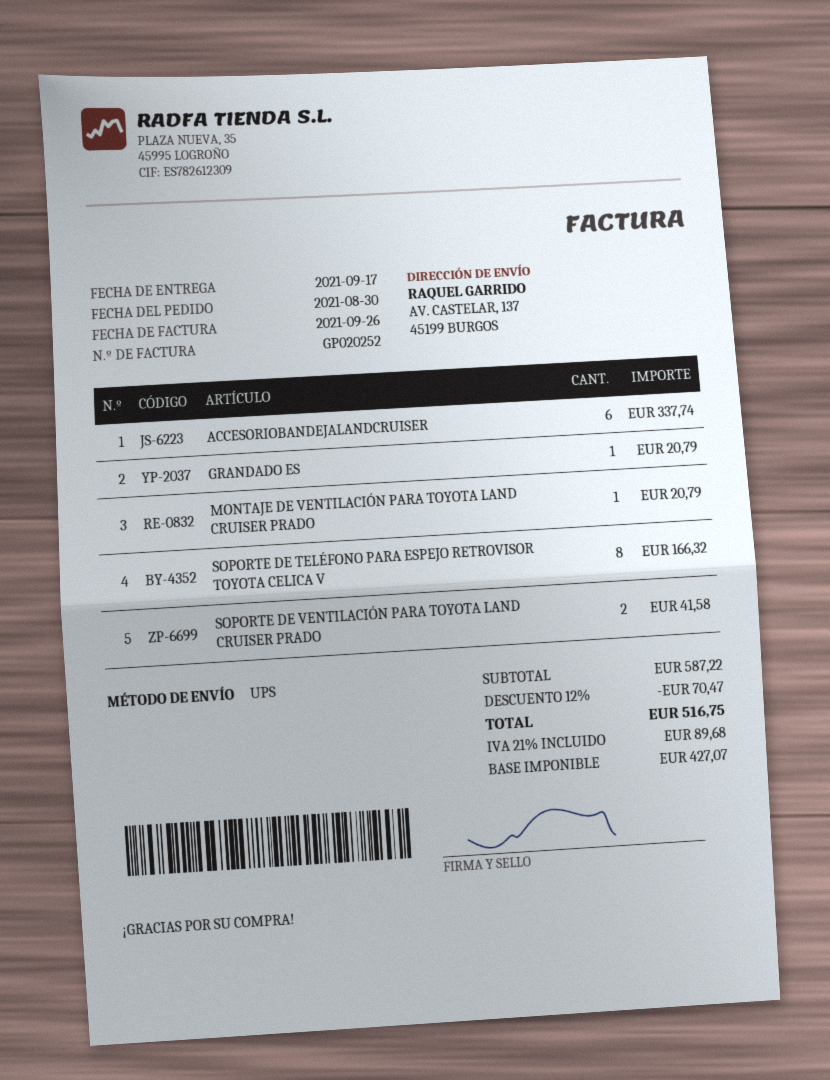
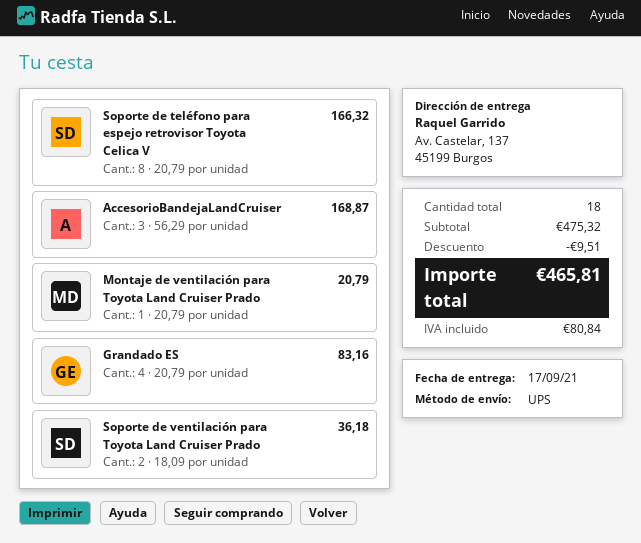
ACCESORIOBANDEJALANDCRUISER: 6 for 337.74 -> 3 for 168.87
GRANDADO ES: 1 for 20.79 -> 4 for 83.16
SOPORTE DE VENTILACIÓN PARA TOYOTA LAND CRUISER PRADO: 2 for 41.58 -> 2 for 36.18
subtotal: 587.22 -> 475.32
discount: 70.47 -> 9.51
tax: 89.68 -> 80.84
total: 516.75 -> 465.81

